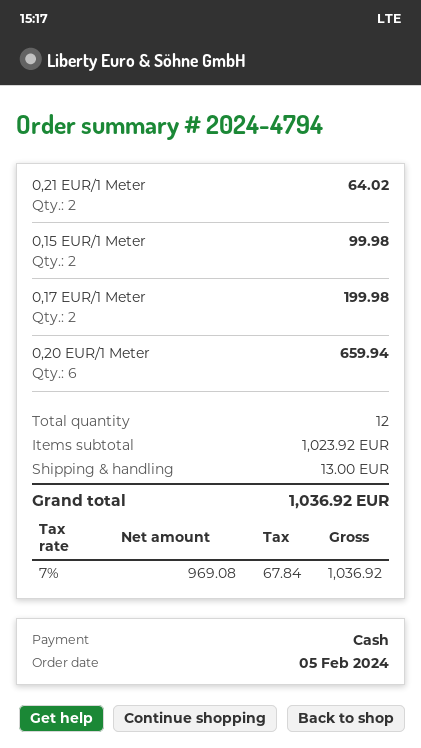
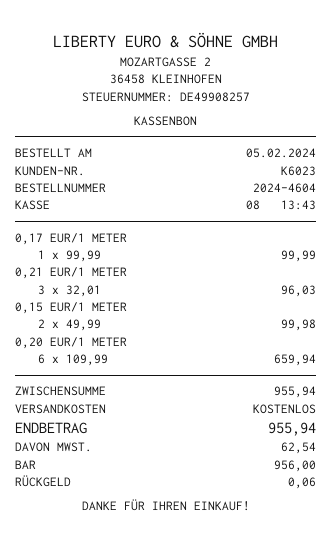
order number: 2024-4794 -> 2024-4604
0,21 EUR/1 Meter: 2 for 64.02 -> 3 for 96.03
0,17 EUR/1 Meter: 2 for 199.98 -> 1 for 99.99
subtotal: 1023.92 -> 955.94
shipping: 13.00 -> 0.00
tax: 67.84 -> 62.54
total: 1036.92 -> 955.94

